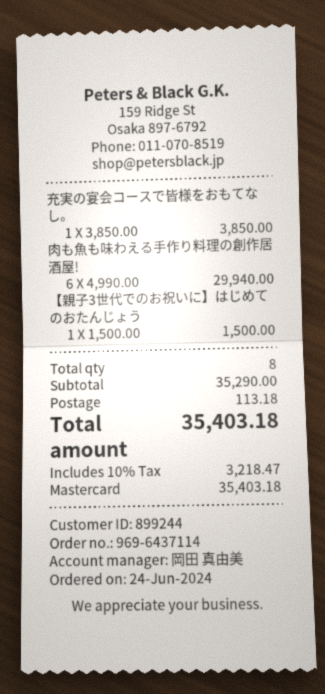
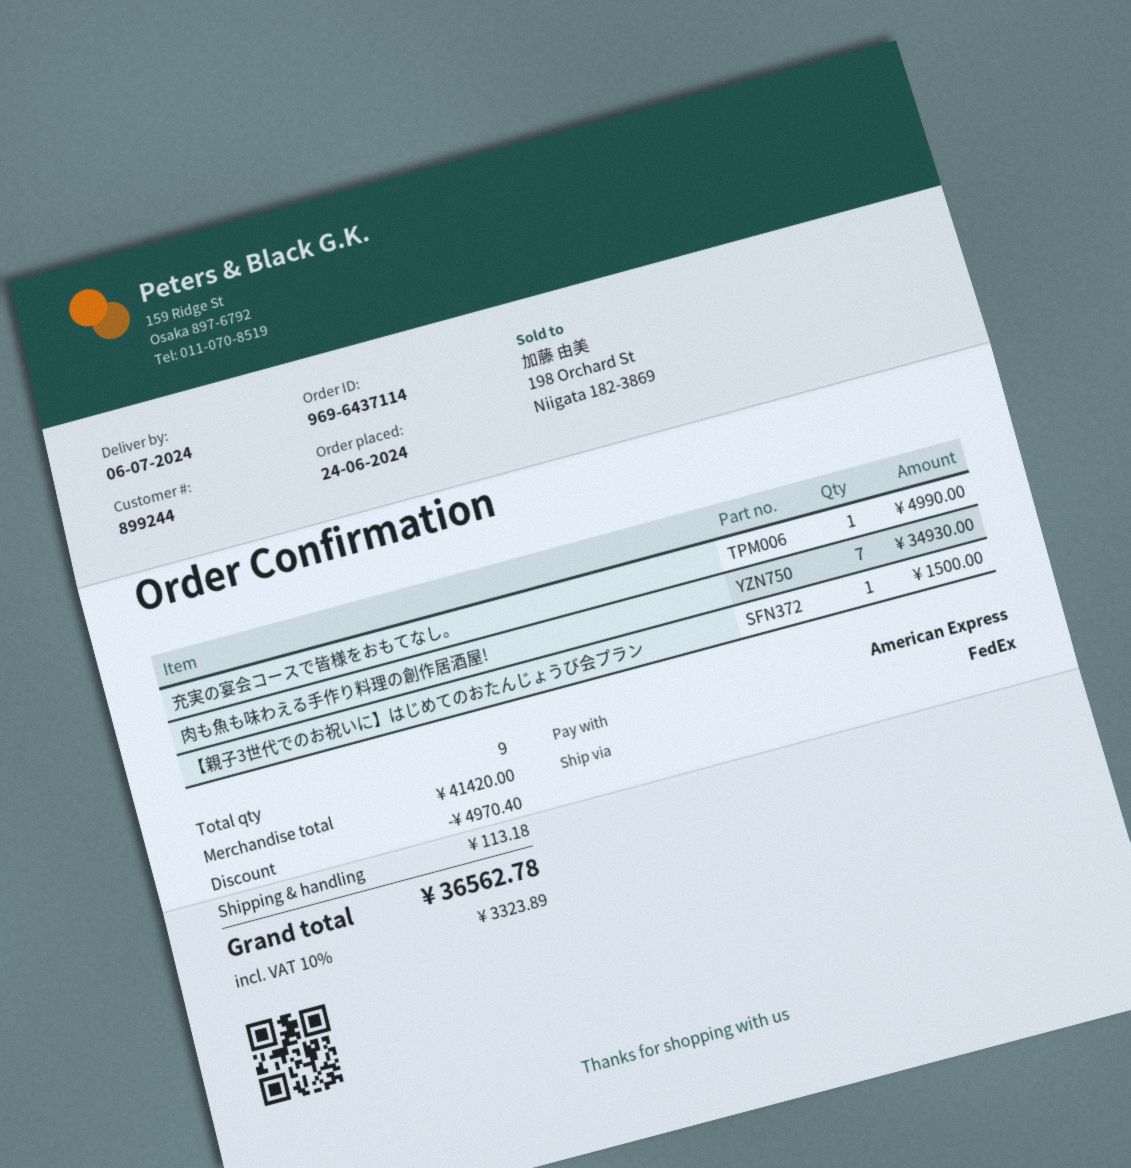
payment method: Mastercard -> American Express
充実の宴会コースで皆様をおもてなし。: 1 for 3850.00 -> 1 for 4990.00
肉も魚も味わえる手作り料理の創作居酒屋!: 6 for 29940.00 -> 7 for 34930.00
total quantity: 8 -> 9
subtotal: 35290.00 -> 41420.00
discount: none -> 4970.40
tax: 10% = 3218.47 -> 10% = 3323.89
total: 35403.18 -> 36562.78

